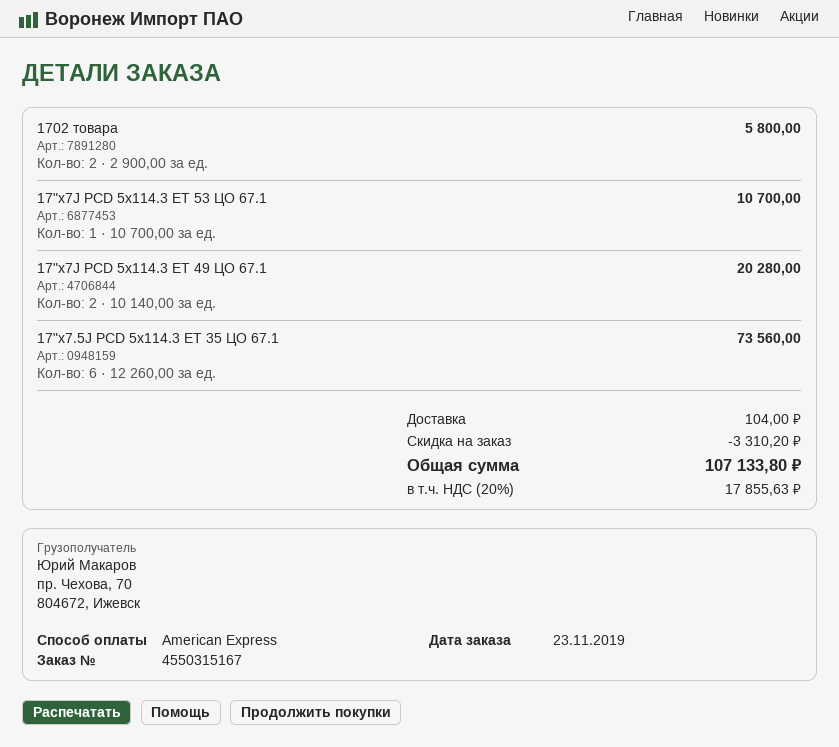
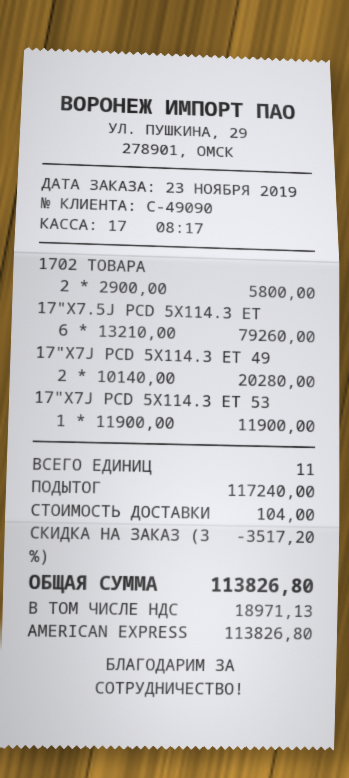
17"x7J PCD 5x114.3 ЕТ 53 ЦО 67.1: 1 x 10700.00 = 10700.00 -> 1 x 11900.00 = 11900.00
17"x7.5J PCD 5x114.3 ЕТ 35 ЦО 67.1: 6 x 12260.00 = 73560.00 -> 6 x 13210.00 = 79260.00
discount: 3310.20 -> 3517.20
tax: 17855.63 -> 18971.13
total: 107133.80 -> 113826.80

